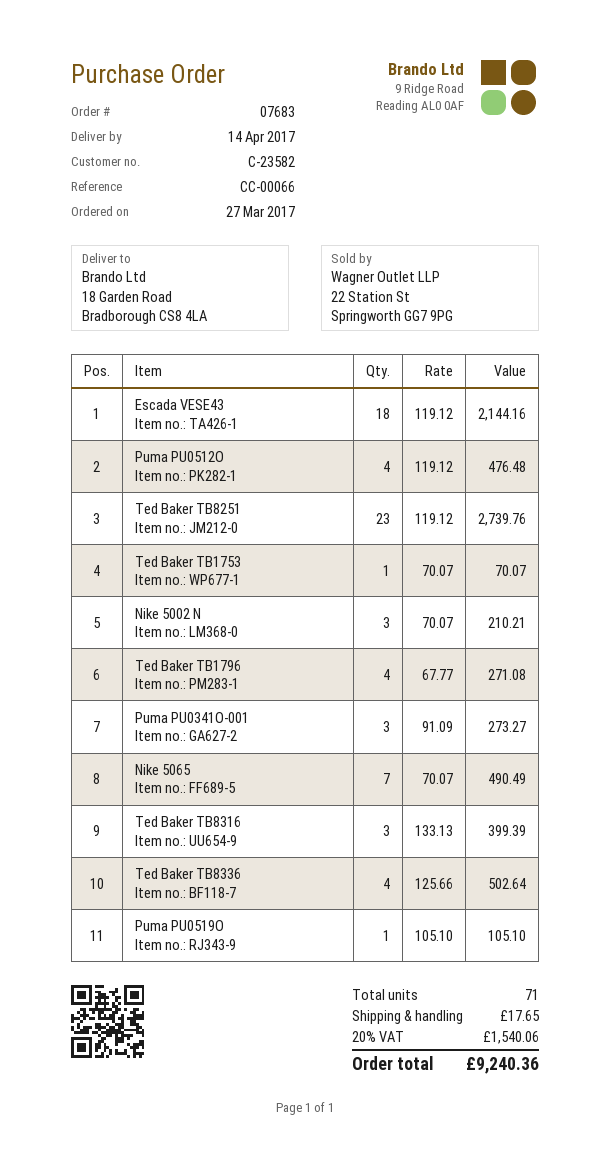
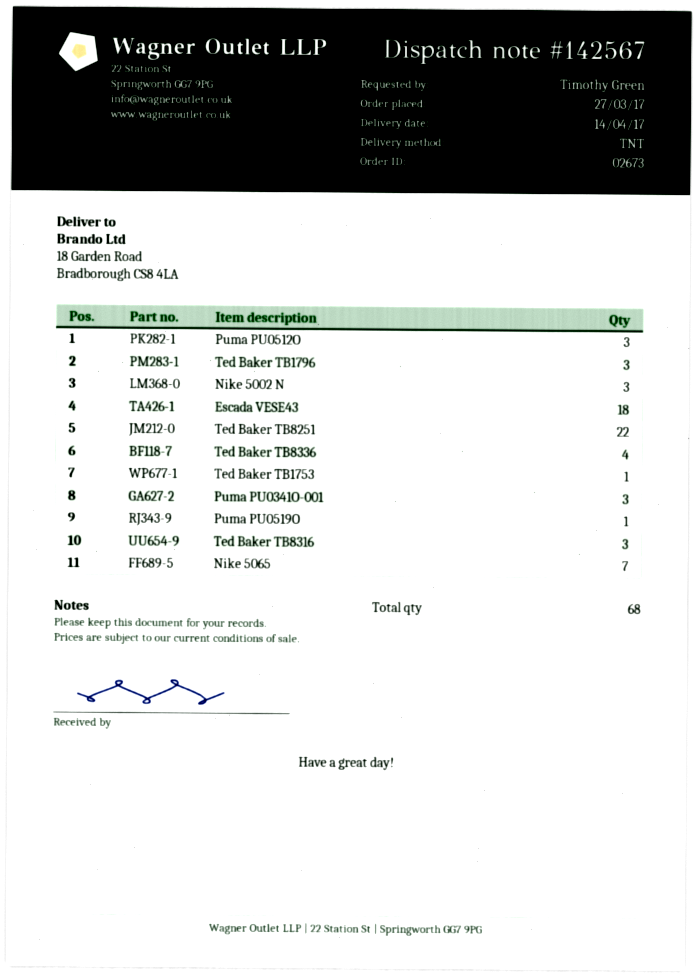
order number: 07683 -> 02673
Puma PU0512O: 4 -> 3
Ted Baker TB8251: 23 -> 22
Ted Baker TB1796: 4 -> 3
total quantity: 71 -> 68

